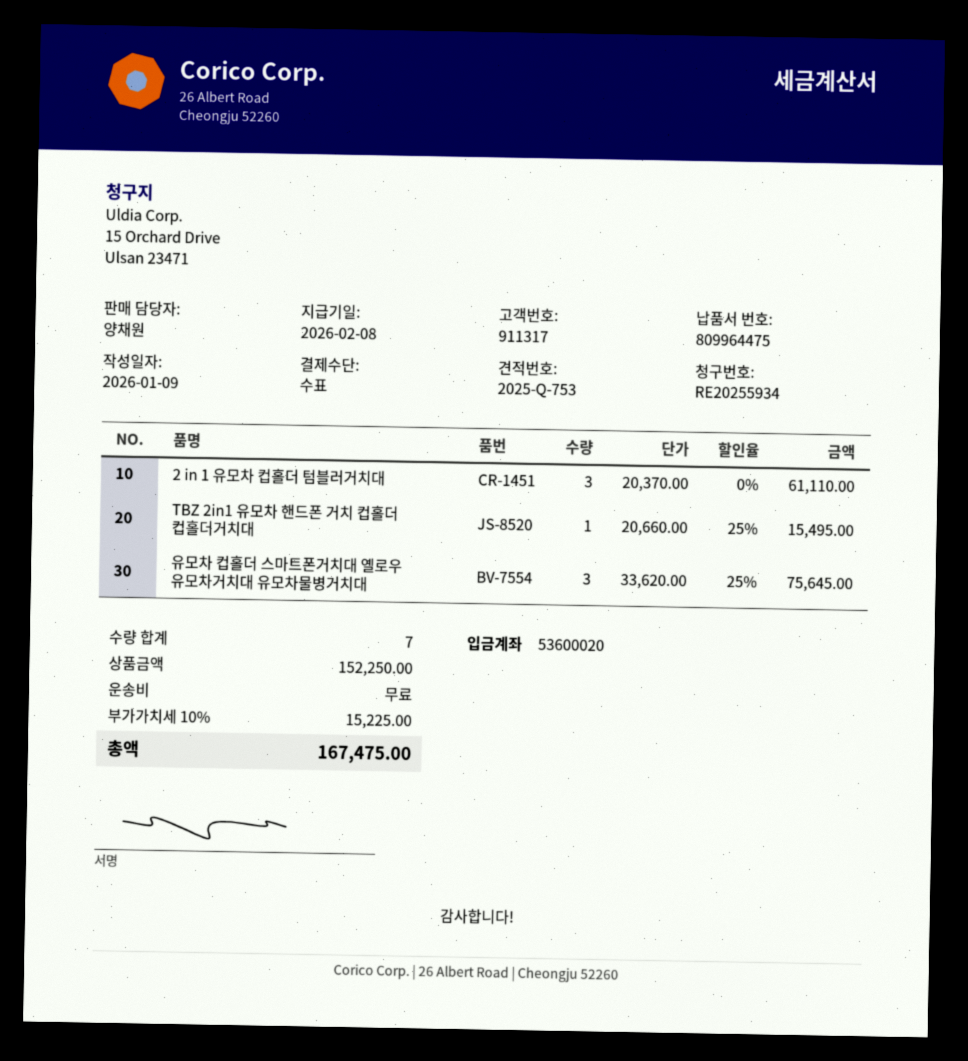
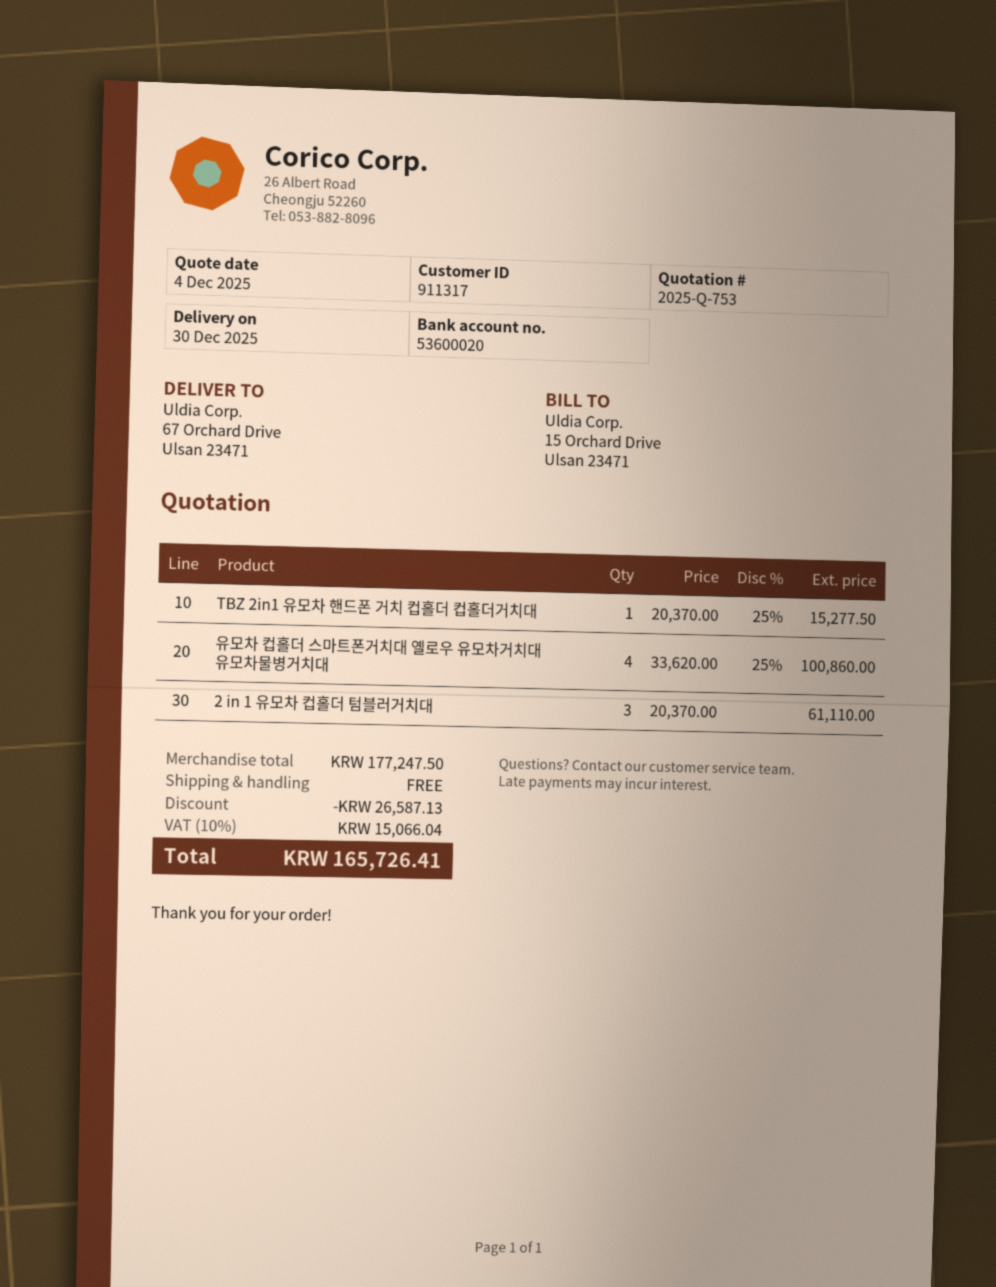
TBZ 2in1 유모차 핸드폰 거치 컵홀더 컵홀더거치대: 1 x 20660.00 - 25% = 15495.00 -> 1 x 20370.00 - 25% = 15277.50
유모차 컵홀더 스마트폰거치대 옐로우 유모차거치대 유모차물병거치대: 3 x 33620.00 - 25% = 75645.00 -> 4 x 33620.00 - 25% = 100860.00
subtotal: 152250.00 -> 177247.50
discount: none -> 26587.13
tax: 10% = 15225.00 -> 10% = 15066.04
total: 167475.00 -> 165726.41

